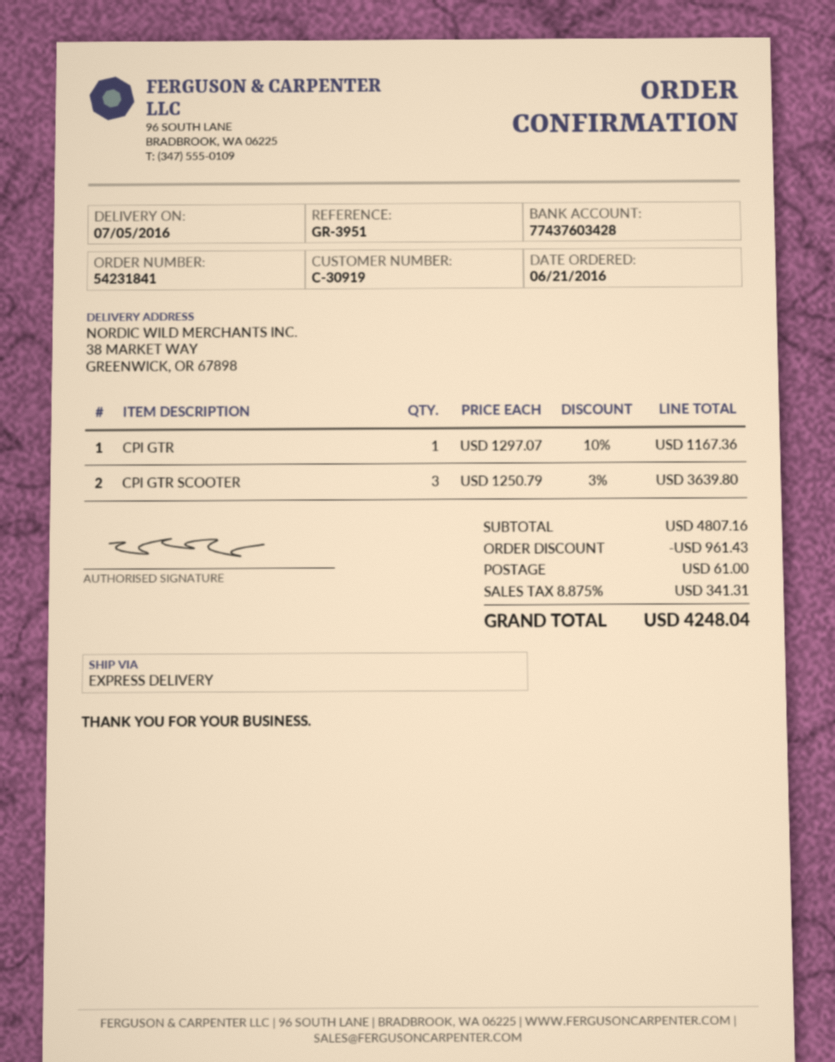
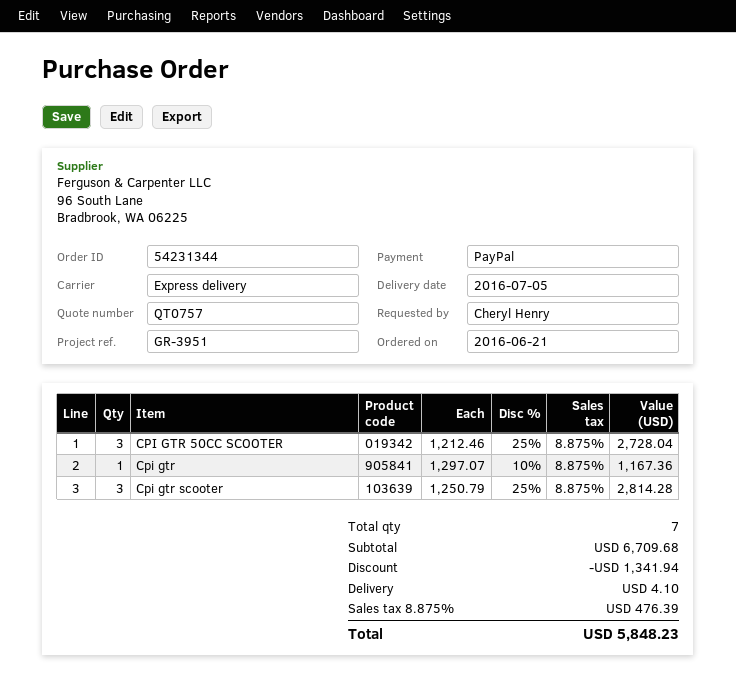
order number: 54231841 -> 54231344
CPI GTR SCOOTER: 3 x 1250.79 - 3% = 3639.80 -> 3 x 1250.79 - 25% = 2814.28
CPI GTR 50CC SCOOTER: none -> 3 x 1212.46 - 25% = 2728.04
subtotal: 4807.16 -> 6709.68
discount: 961.43 -> 1341.94
shipping: 61.00 -> 4.10
tax: 8.875% = 341.31 -> 8.875% = 476.39
total: 4248.04 -> 5848.23

